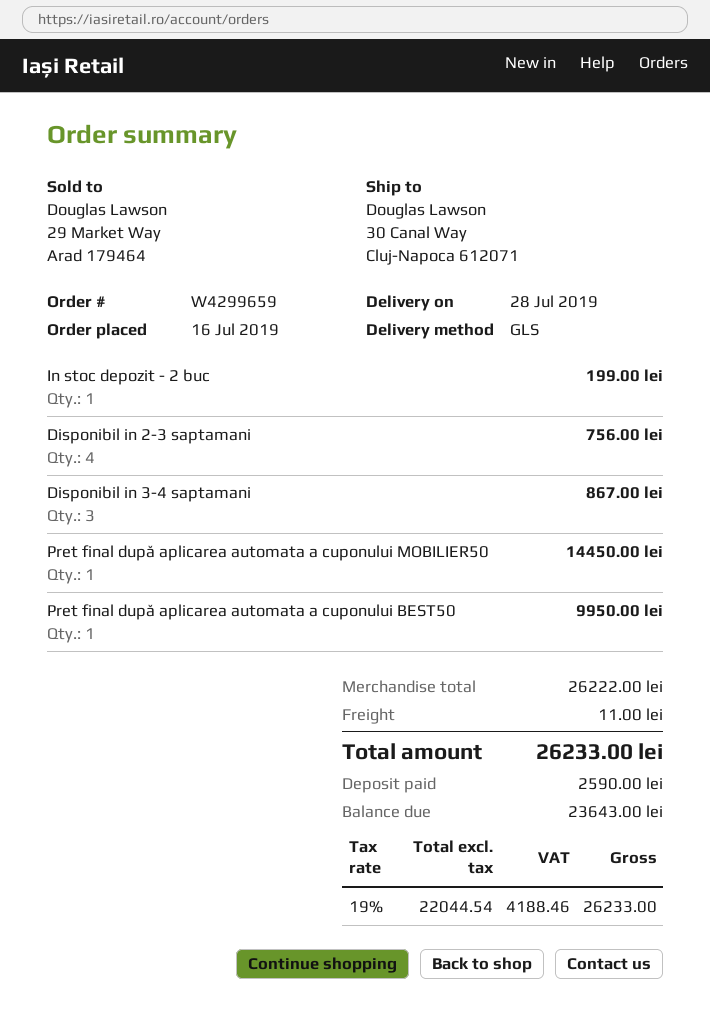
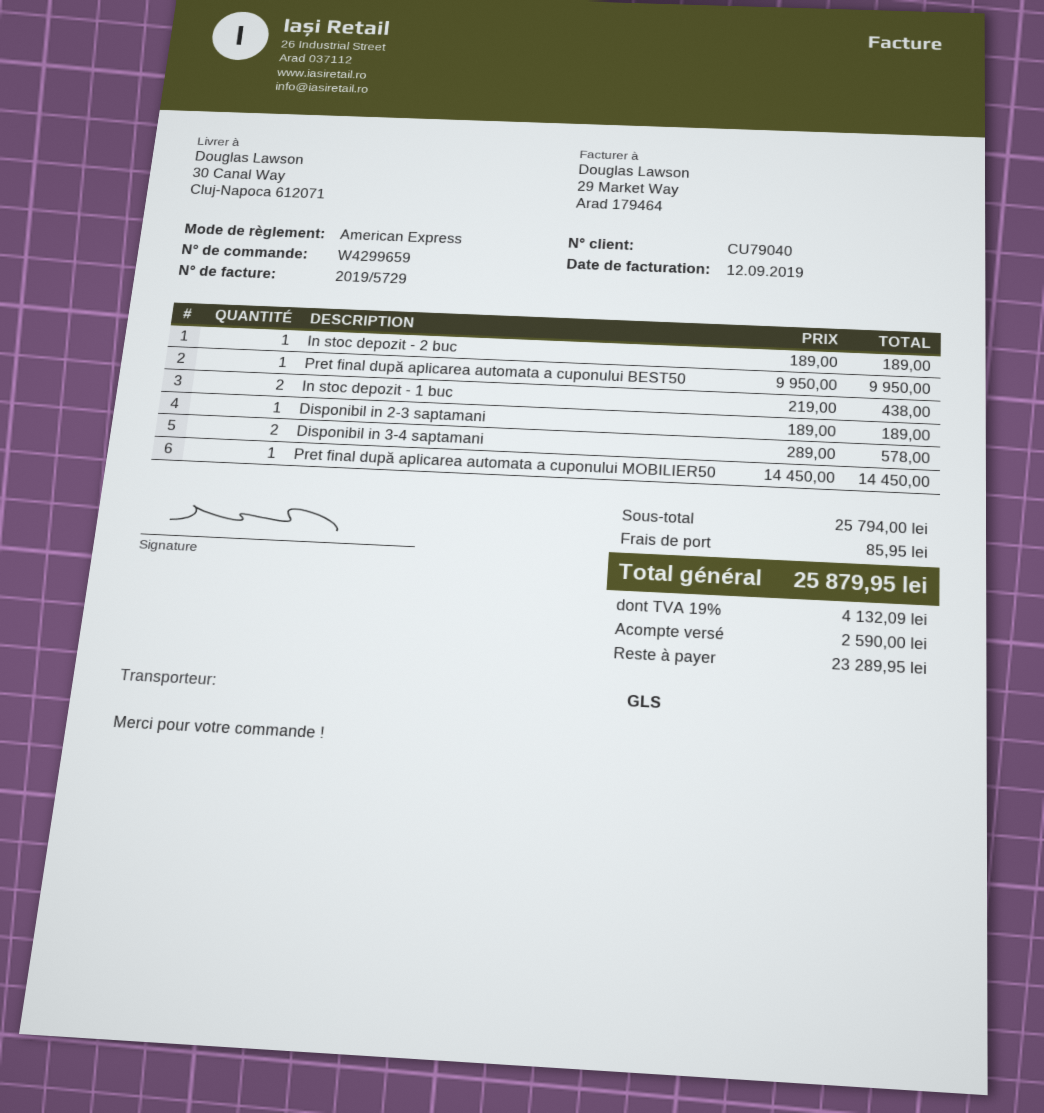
In stoc depozit - 2 buc: 1 for 199.00 -> 1 for 189.00
Disponibil in 2-3 saptamani: 4 for 756.00 -> 1 for 189.00
Disponibil in 3-4 saptamani: 3 for 867.00 -> 2 for 578.00
In stoc depozit - 1 buc: none -> 2 for 438.00
subtotal: 26222.00 -> 25794.00
shipping: 11.00 -> 85.95
tax: 19% = 4188.46 -> 19% = 4132.09
total: 26233.00 -> 25879.95
balance: 23643.00 -> 23289.95

